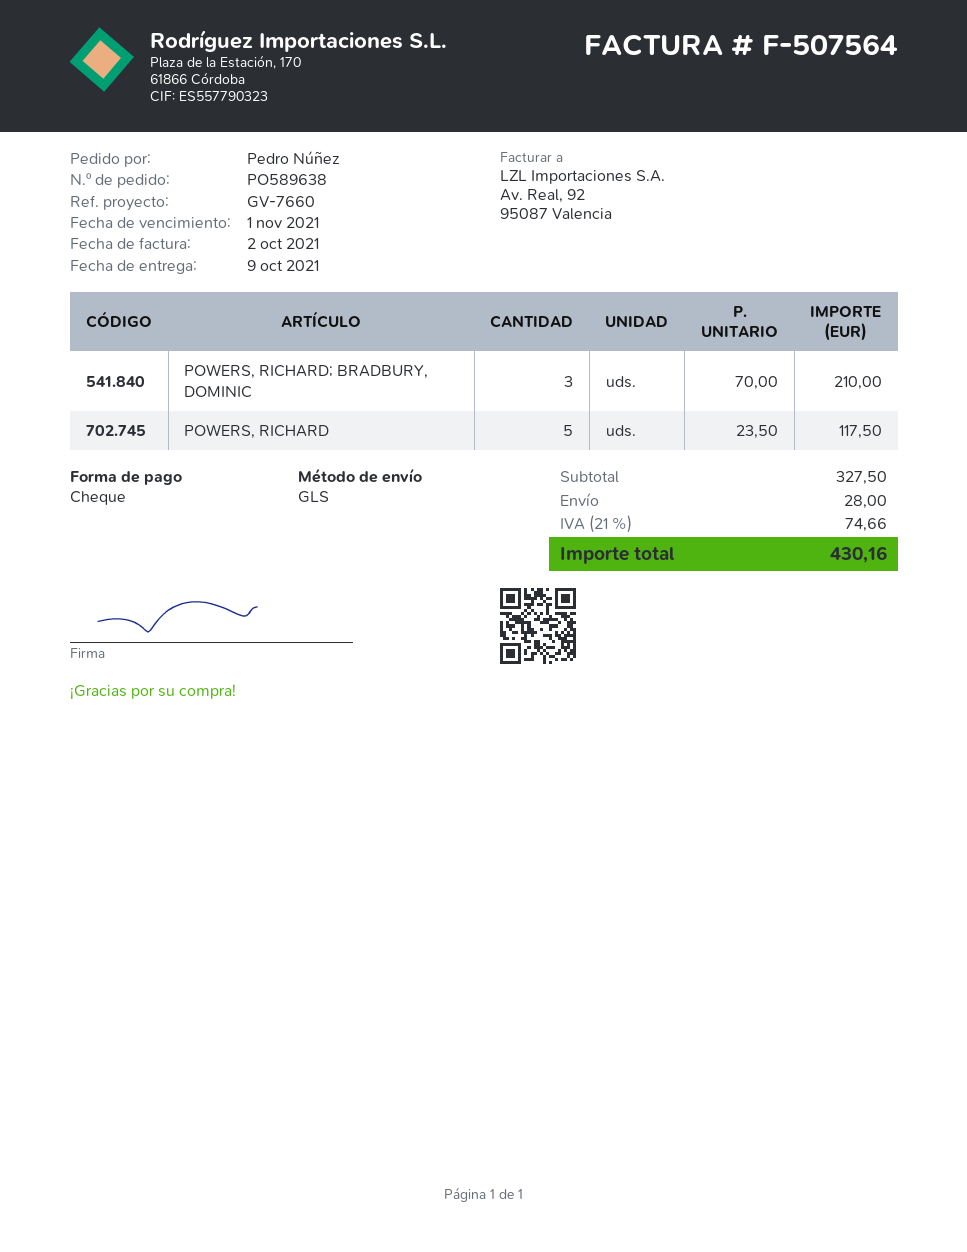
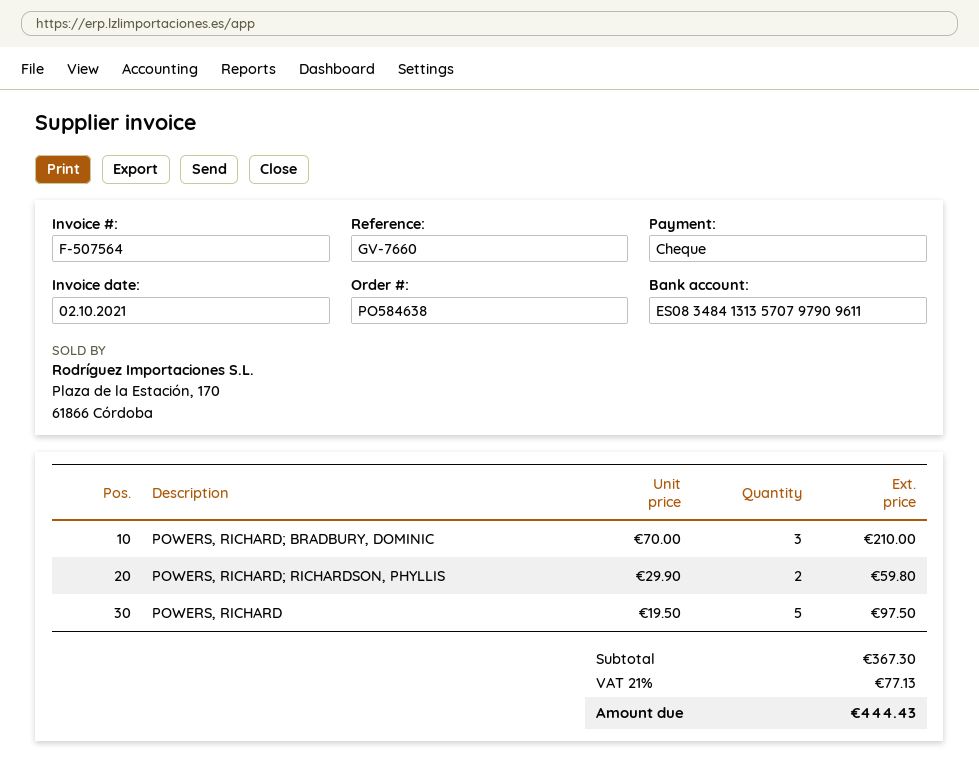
order number: PO589638 -> PO584638
POWERS, RICHARD: 5 x 23.50 = 117.50 -> 5 x 19.50 = 97.50
POWERS, RICHARD; RICHARDSON, PHYLLIS: none -> 2 x 29.90 = 59.80
subtotal: 327.50 -> 367.30
shipping: 28.00 -> none
tax: 21% = 74.66 -> 21% = 77.13
total: 430.16 -> 444.43

